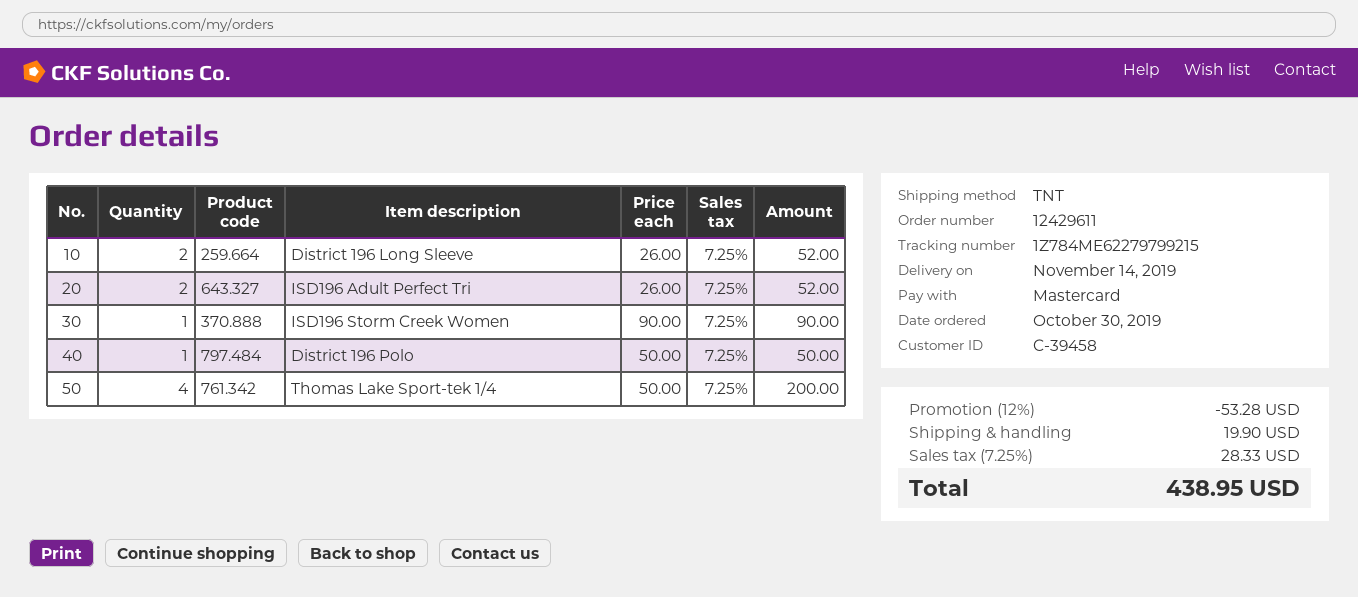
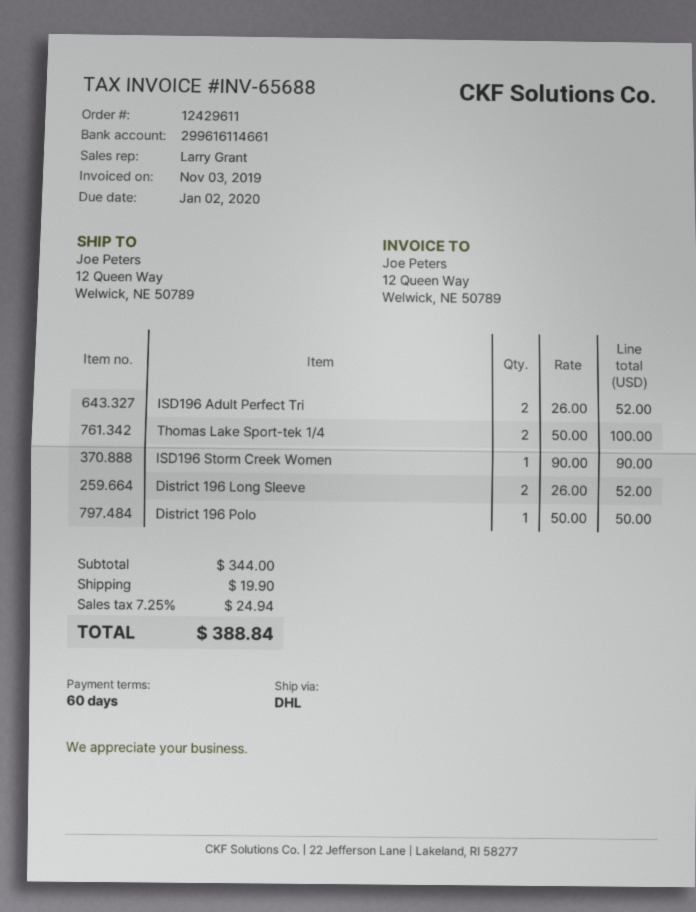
shipping method: TNT -> DHL
Thomas Lake Sport-tek 1/4: 4 x 50.00 = 200.00 -> 2 x 50.00 = 100.00
discount: 12% = 53.28 -> none
tax: 7.25% = 28.33 -> 7.25% = 24.94
total: 438.95 -> 388.84

